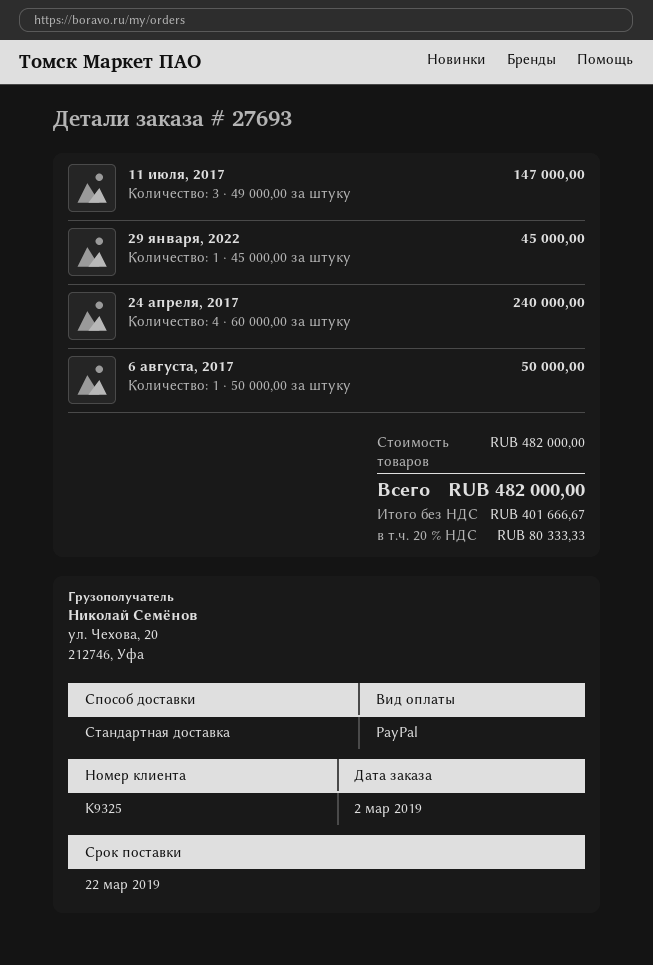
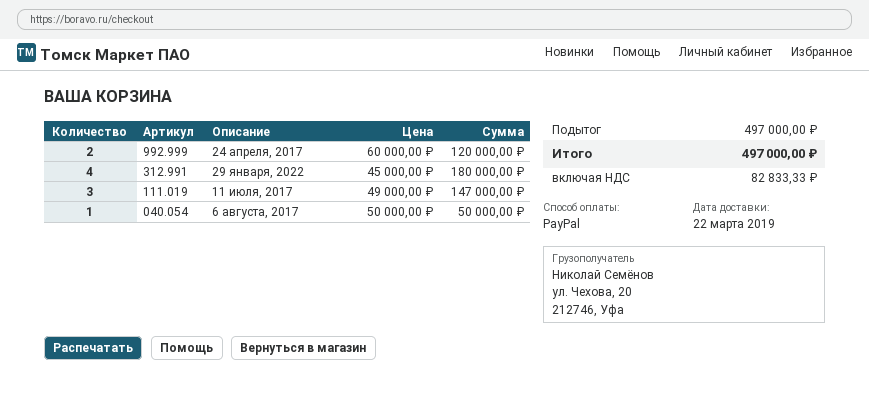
29 января, 2022: 1 x 45000.00 = 45000.00 -> 4 x 45000.00 = 180000.00
24 апреля, 2017: 4 x 60000.00 = 240000.00 -> 2 x 60000.00 = 120000.00
subtotal: 482000.00 -> 497000.00
tax: 80333.33 -> 82833.33
total: 482000.00 -> 497000.00

